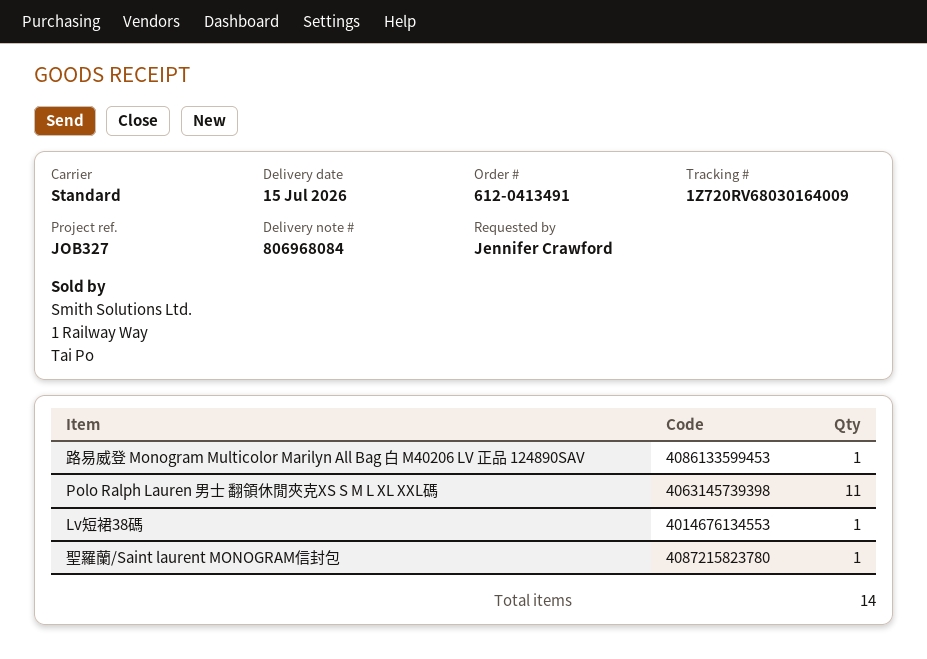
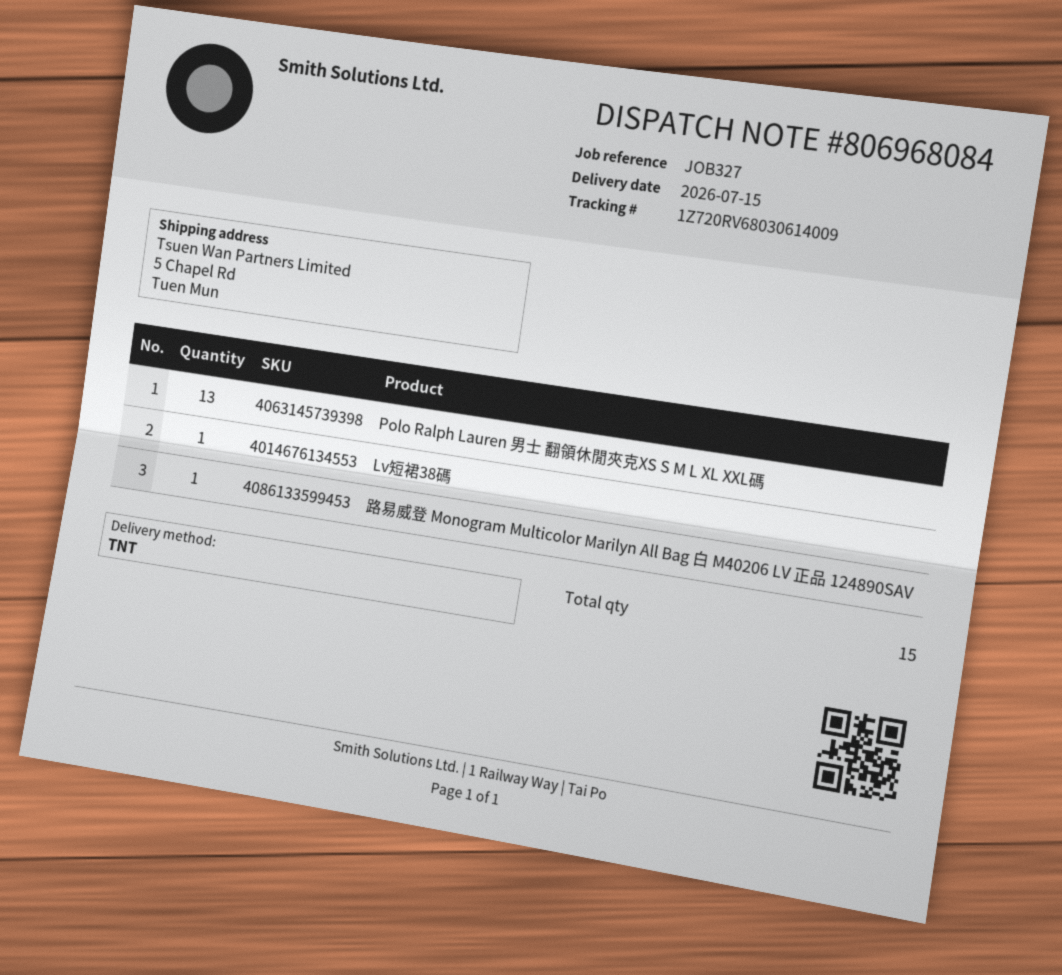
shipping method: standard -> TNT
tracking number: 1Z720RV68030164009 -> 1Z720RV68030614009
Polo Ralph Lauren 男士 翻領休閒夾克XS S M L XL XXL碼: 11 -> 13
聖羅蘭/Saint laurent MONOGRAM信封包: 1 -> none
total quantity: 14 -> 15

